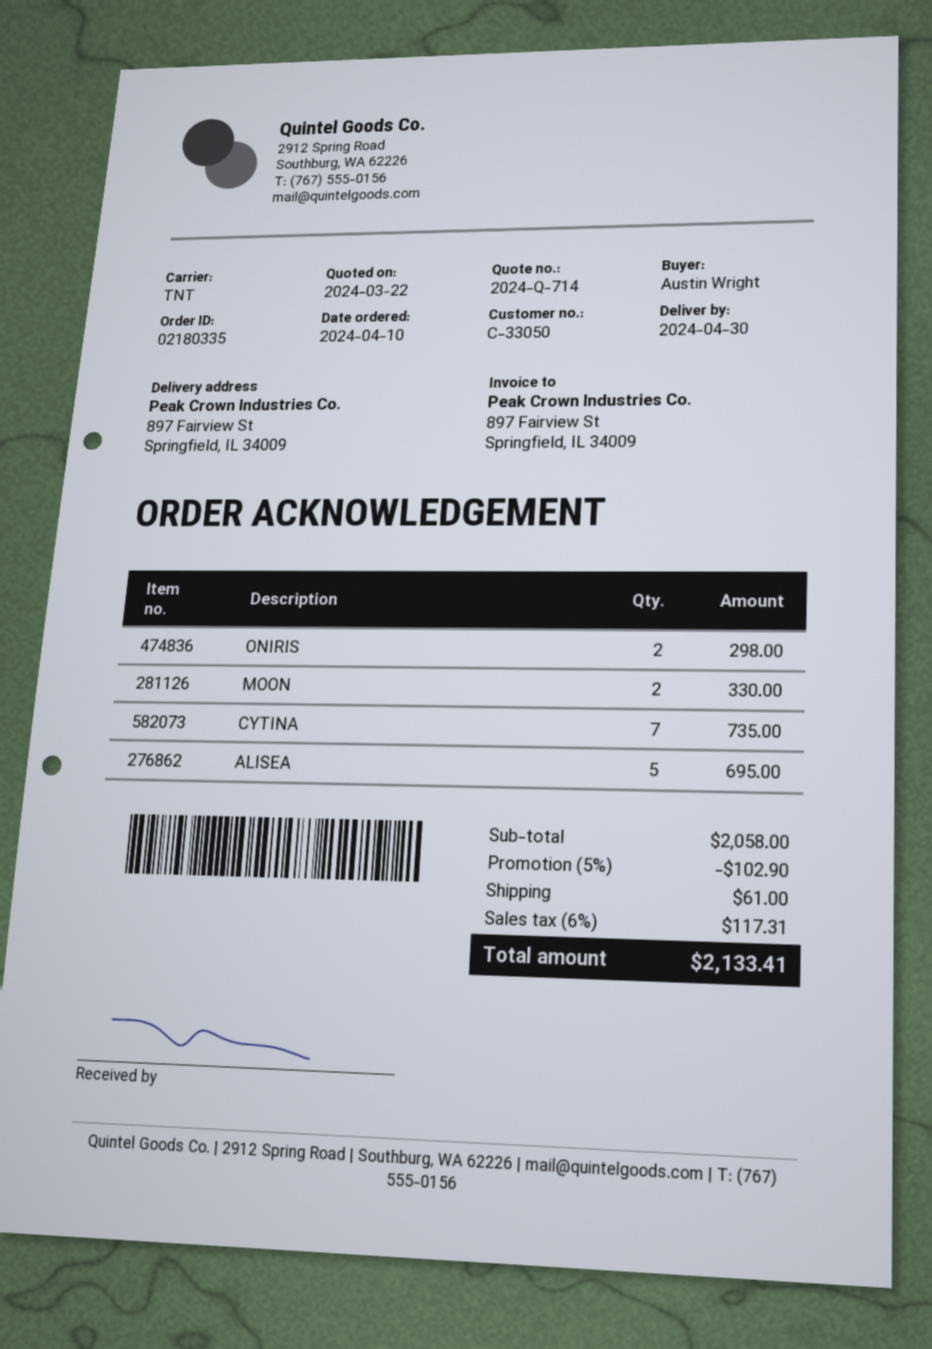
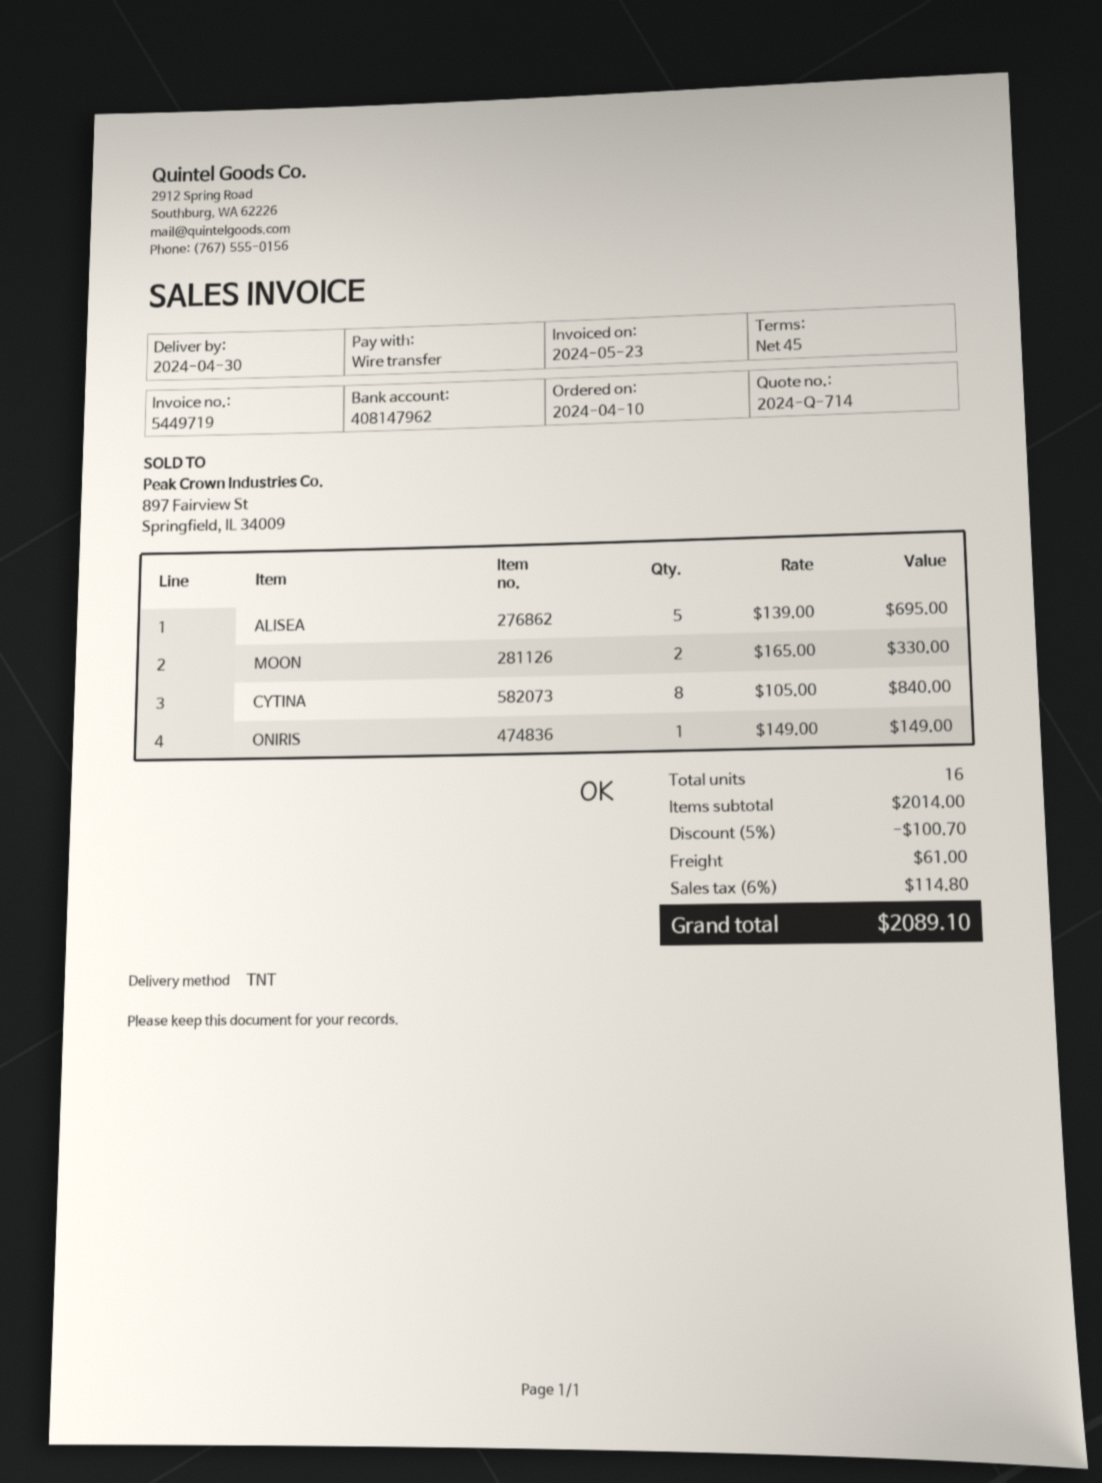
ONIRIS: 2 for 298.00 -> 1 for 149.00
CYTINA: 7 for 735.00 -> 8 for 840.00
subtotal: 2058.00 -> 2014.00
discount: 5% = 102.90 -> 5% = 100.70
tax: 6% = 117.31 -> 6% = 114.80
total: 2133.41 -> 2089.10

